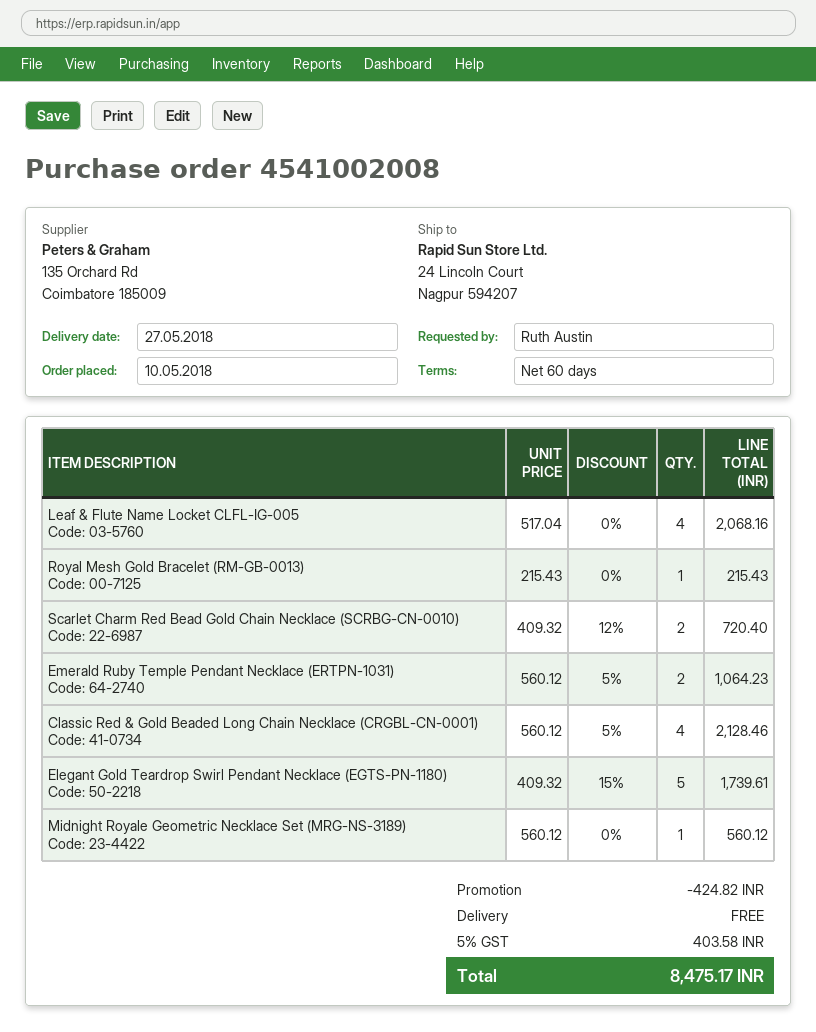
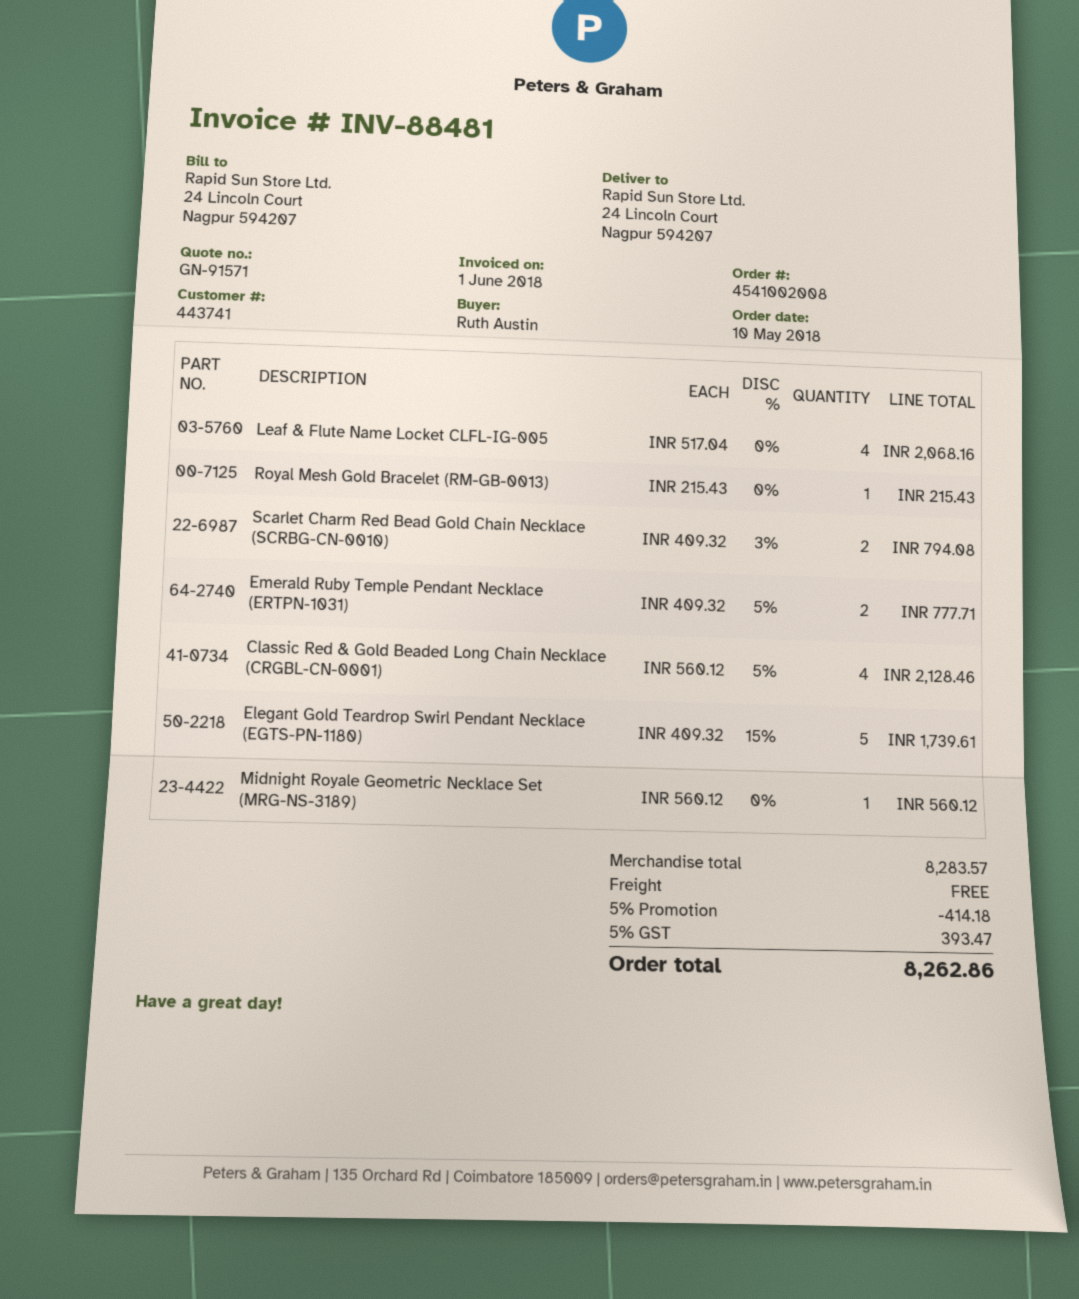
Scarlet Charm Red Bead Gold Chain Necklace (SCRBG-CN-0010): 2 x 409.32 - 12% = 720.40 -> 2 x 409.32 - 3% = 794.08
Emerald Ruby Temple Pendant Necklace (ERTPN-1031): 2 x 560.12 - 5% = 1064.23 -> 2 x 409.32 - 5% = 777.71
discount: 424.82 -> 414.18
tax: 5% = 403.58 -> 5% = 393.47
total: 8475.17 -> 8262.86

